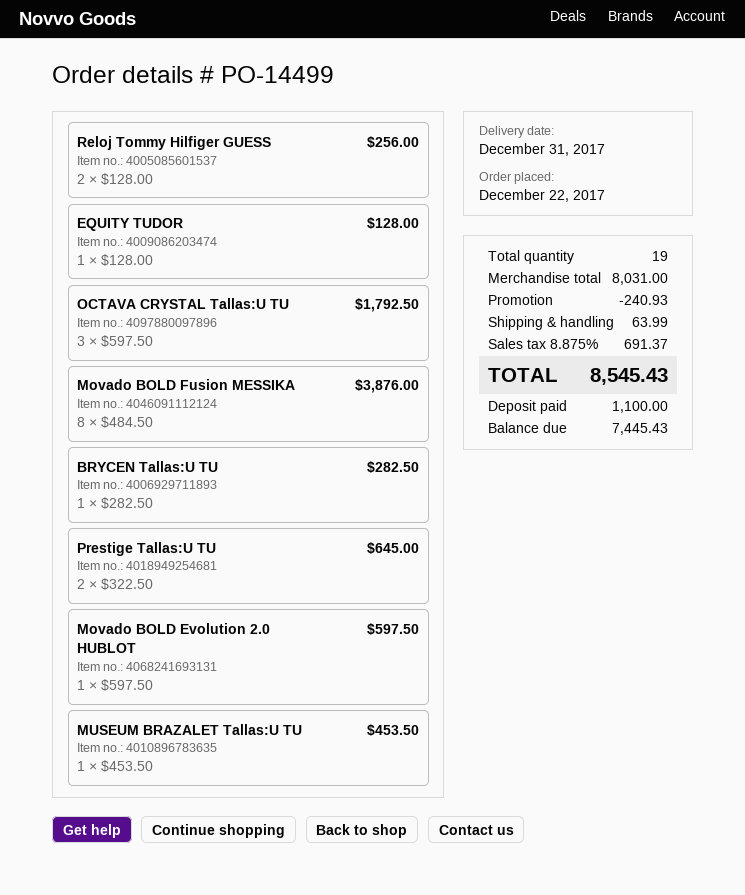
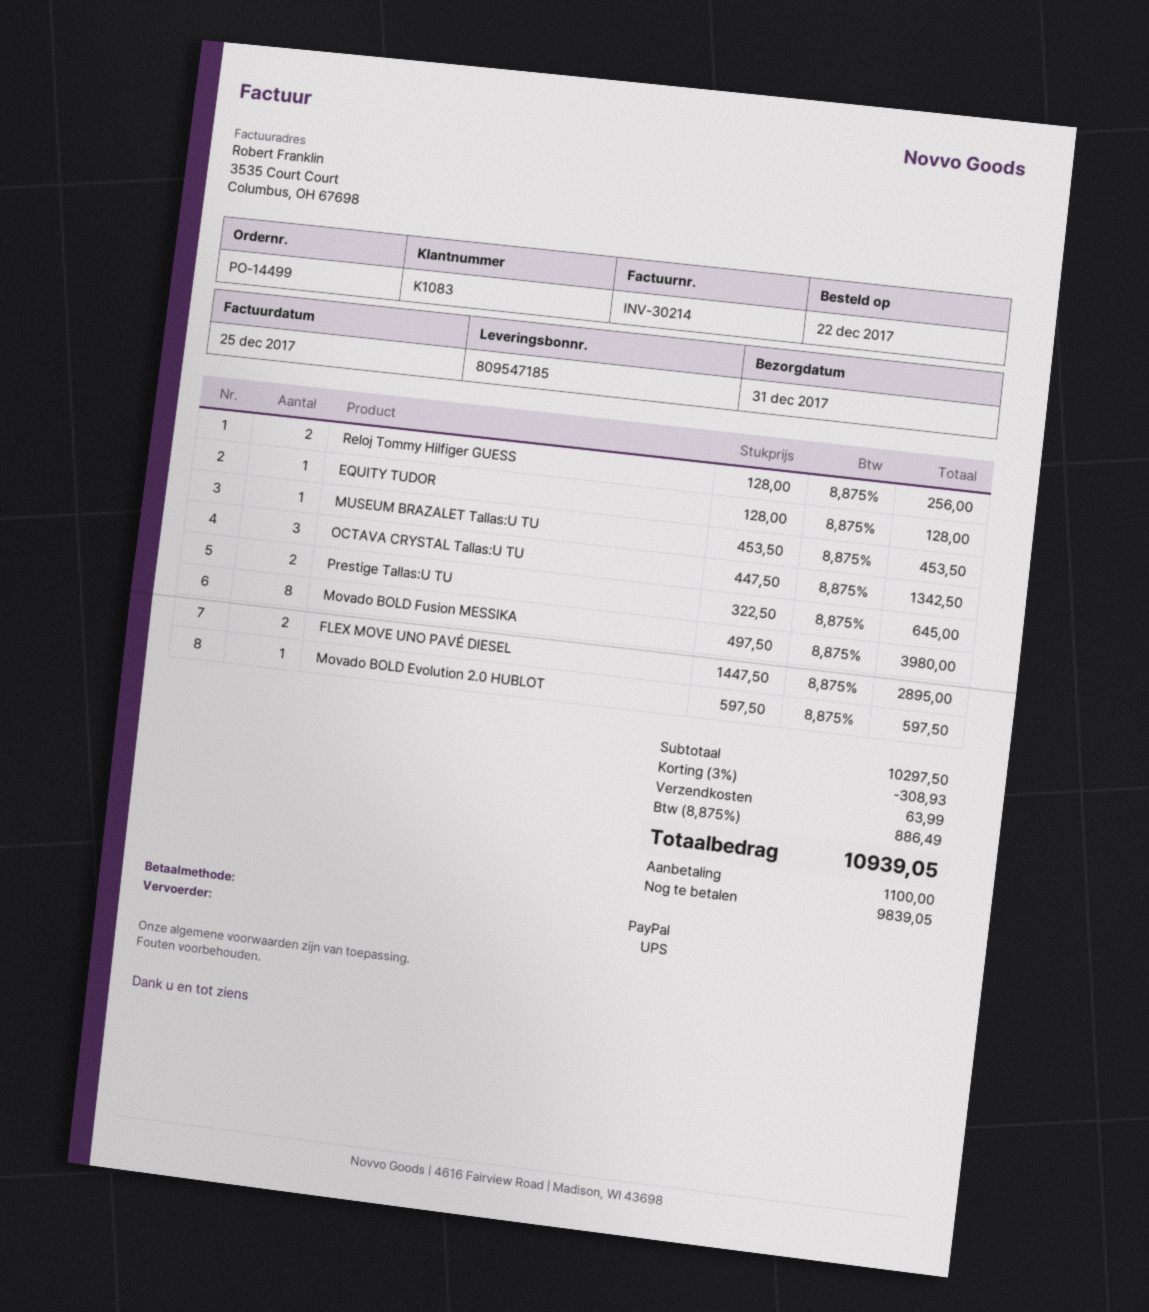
OCTAVA CRYSTAL Tallas:U TU: 3 x 597.50 = 1792.50 -> 3 x 447.50 = 1342.50
Movado BOLD Fusion MESSIKA: 8 x 484.50 = 3876.00 -> 8 x 497.50 = 3980.00
BRYCEN Tallas:U TU: 1 x 282.50 = 282.50 -> none
FLEX MOVE UNO PAVÉ DIESEL: none -> 2 x 1447.50 = 2895.00
subtotal: 8031.00 -> 10297.50
discount: 240.93 -> 308.93
tax: 8.875% = 691.37 -> 8.875% = 886.49
total: 8545.43 -> 10939.05
balance: 7445.43 -> 9839.05

